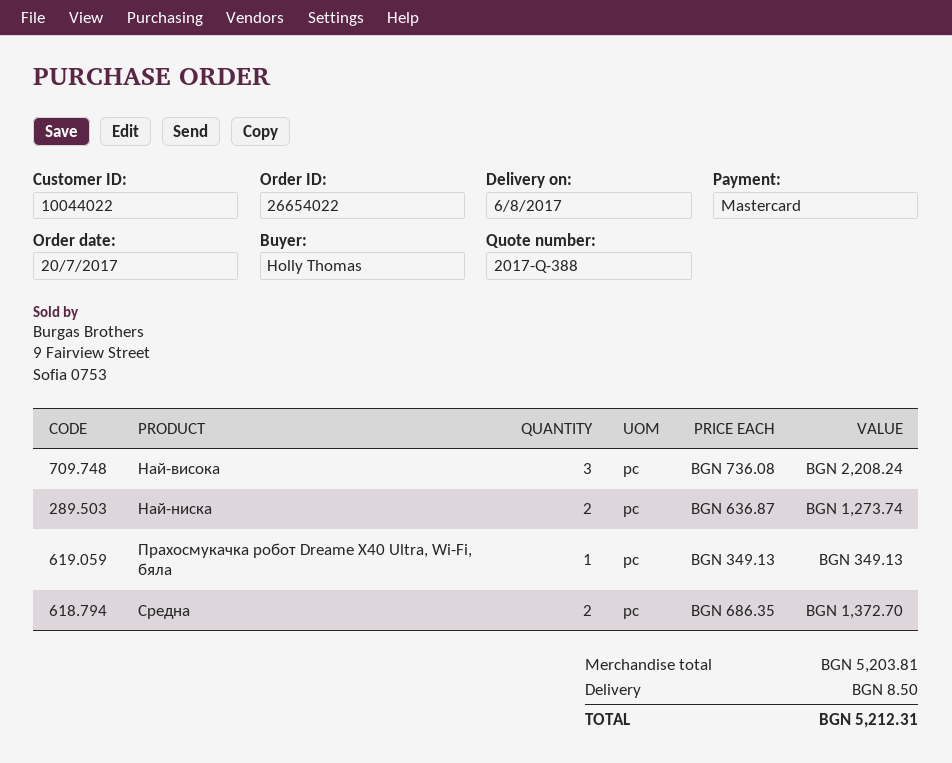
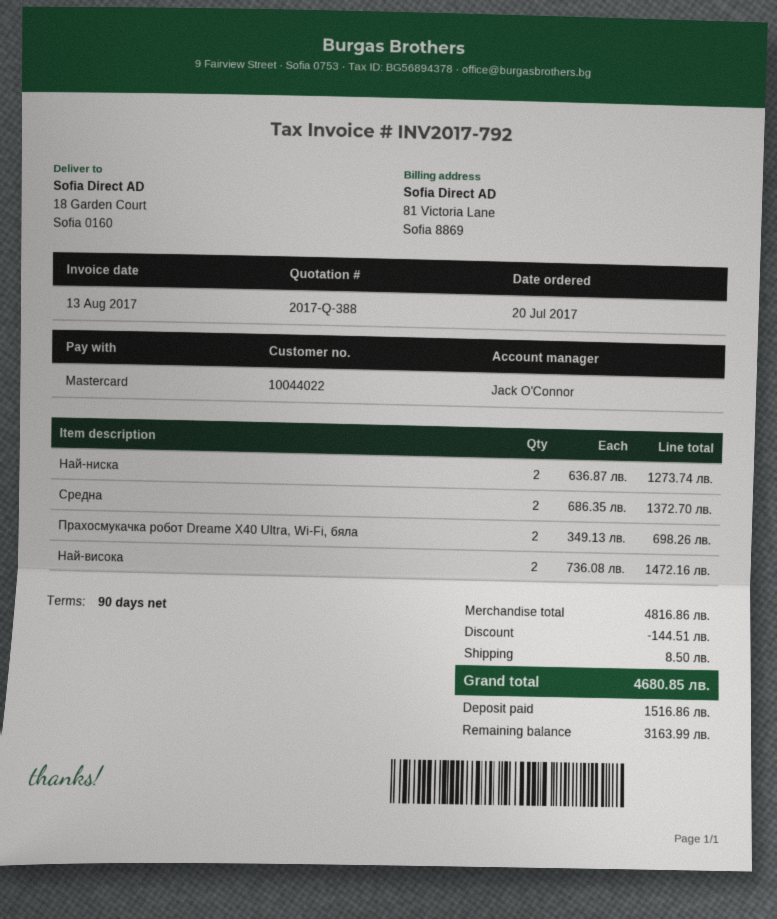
Най-висока: 3 x 736.08 = 2208.24 -> 2 x 736.08 = 1472.16
Прахосмукачка робот Dreame X40 Ultra, Wi-Fi, бяла: 1 x 349.13 = 349.13 -> 2 x 349.13 = 698.26
subtotal: 5203.81 -> 4816.86
discount: none -> 144.51
total: 5212.31 -> 4680.85

